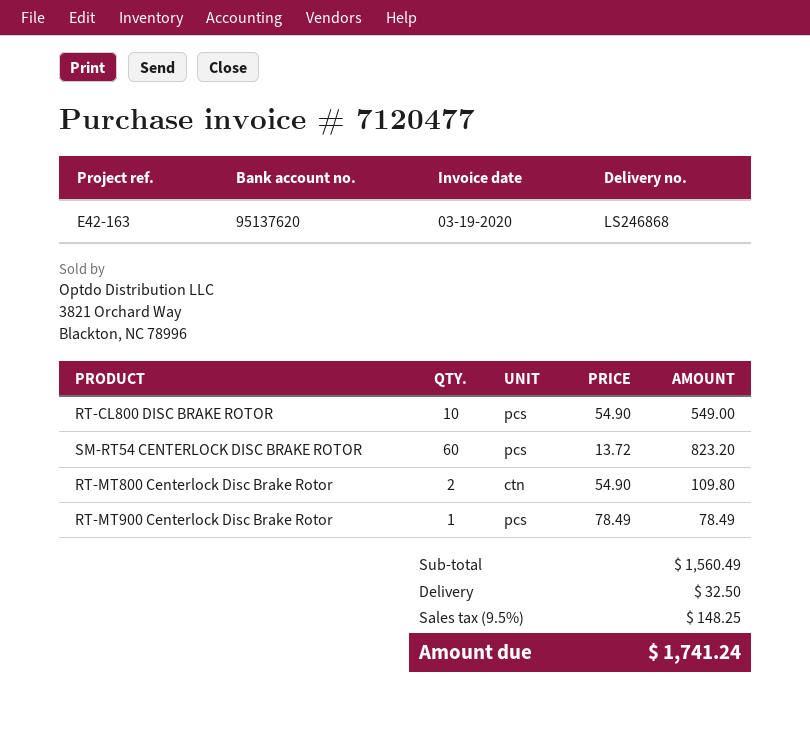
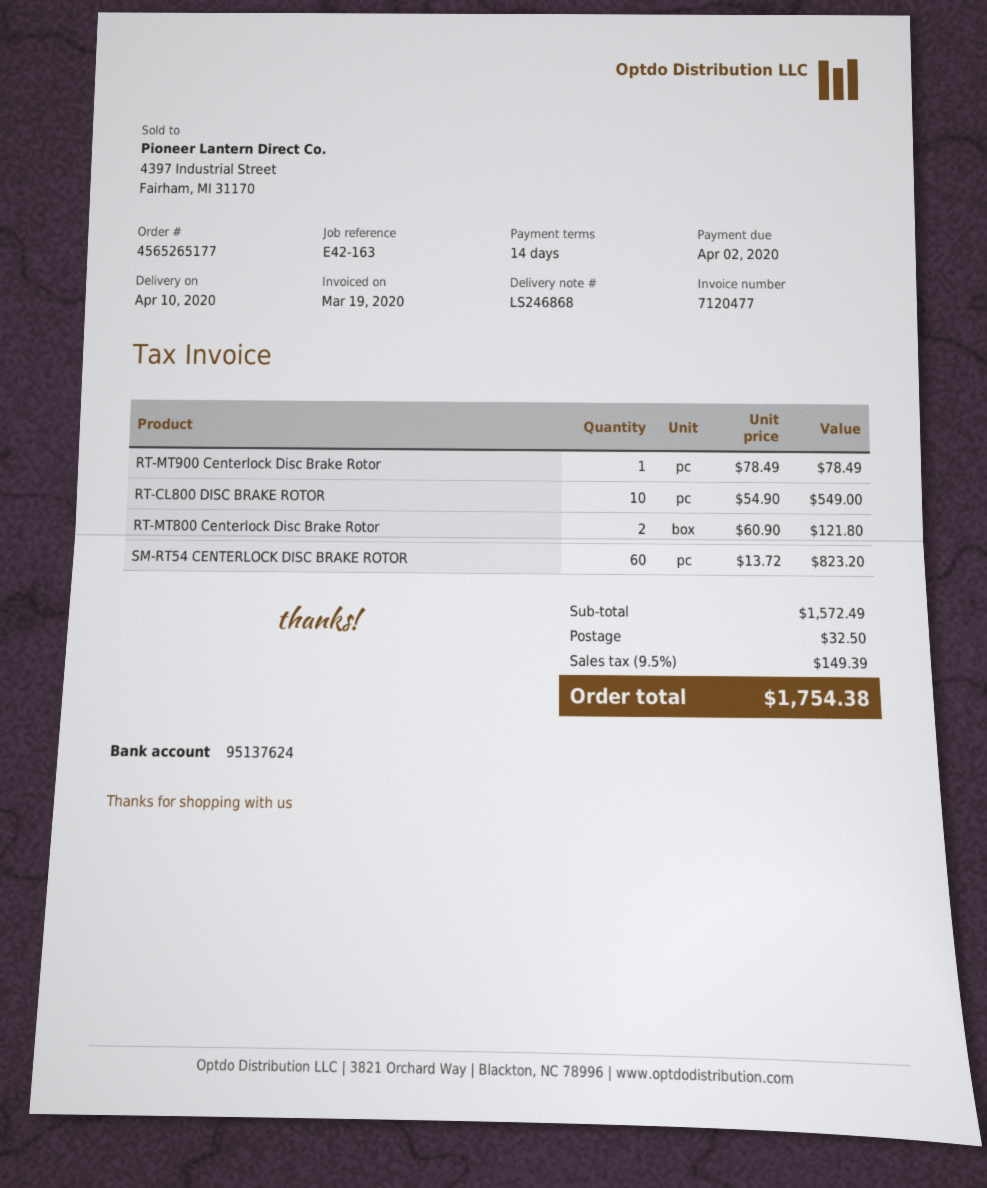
bank account: 95137620 -> 95137624
RT-MT800 Centerlock Disc Brake Rotor: 2 x 54.90 = 109.80 -> 2 x 60.90 = 121.80
subtotal: 1560.49 -> 1572.49
tax: 9.5% = 148.25 -> 9.5% = 149.39
total: 1741.24 -> 1754.38

